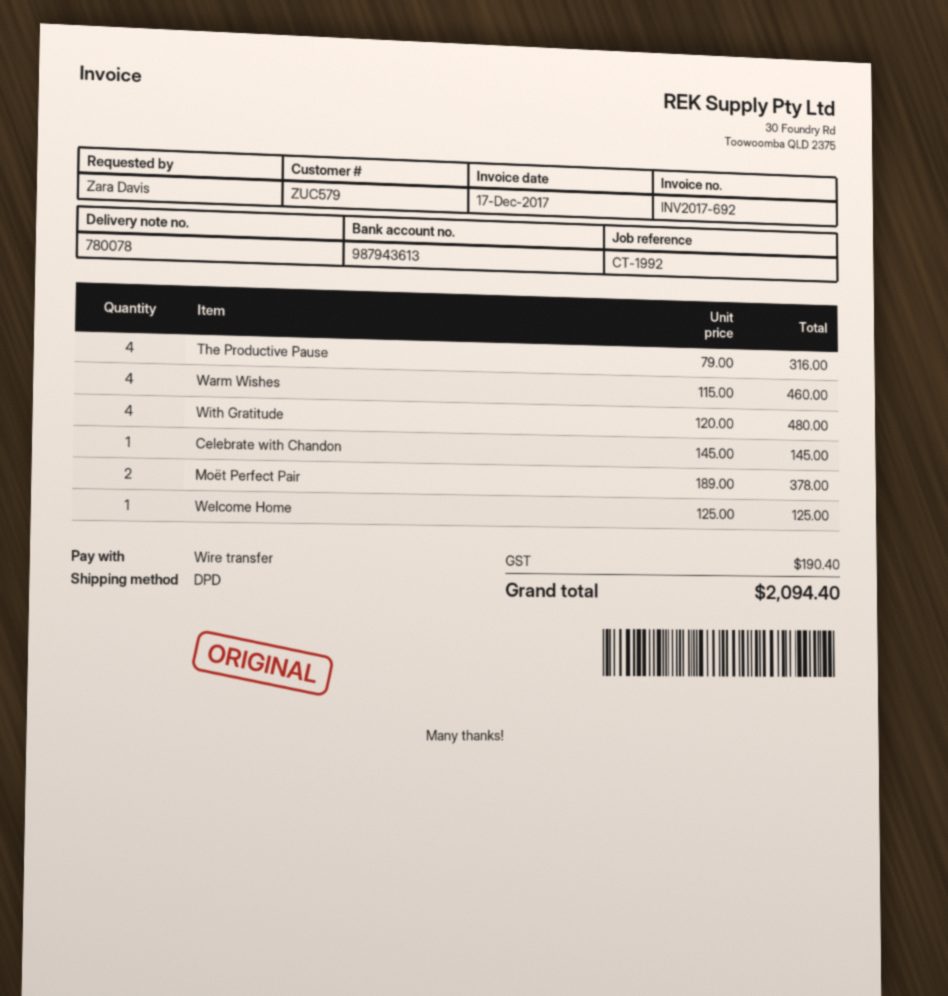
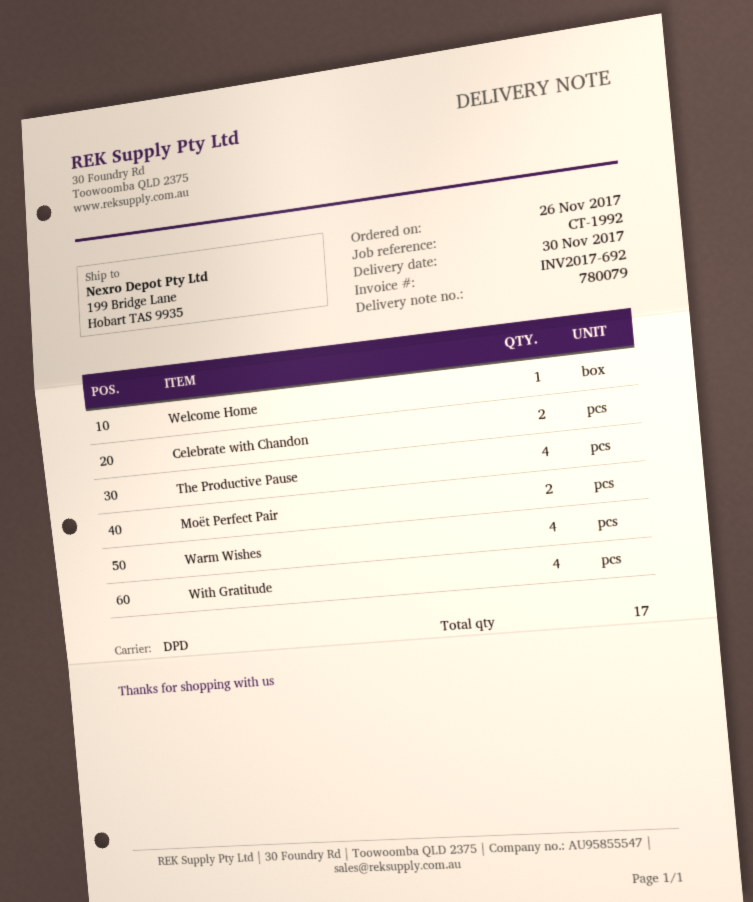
delivery note number: 780078 -> 780079
Celebrate with Chandon: 1 -> 2

